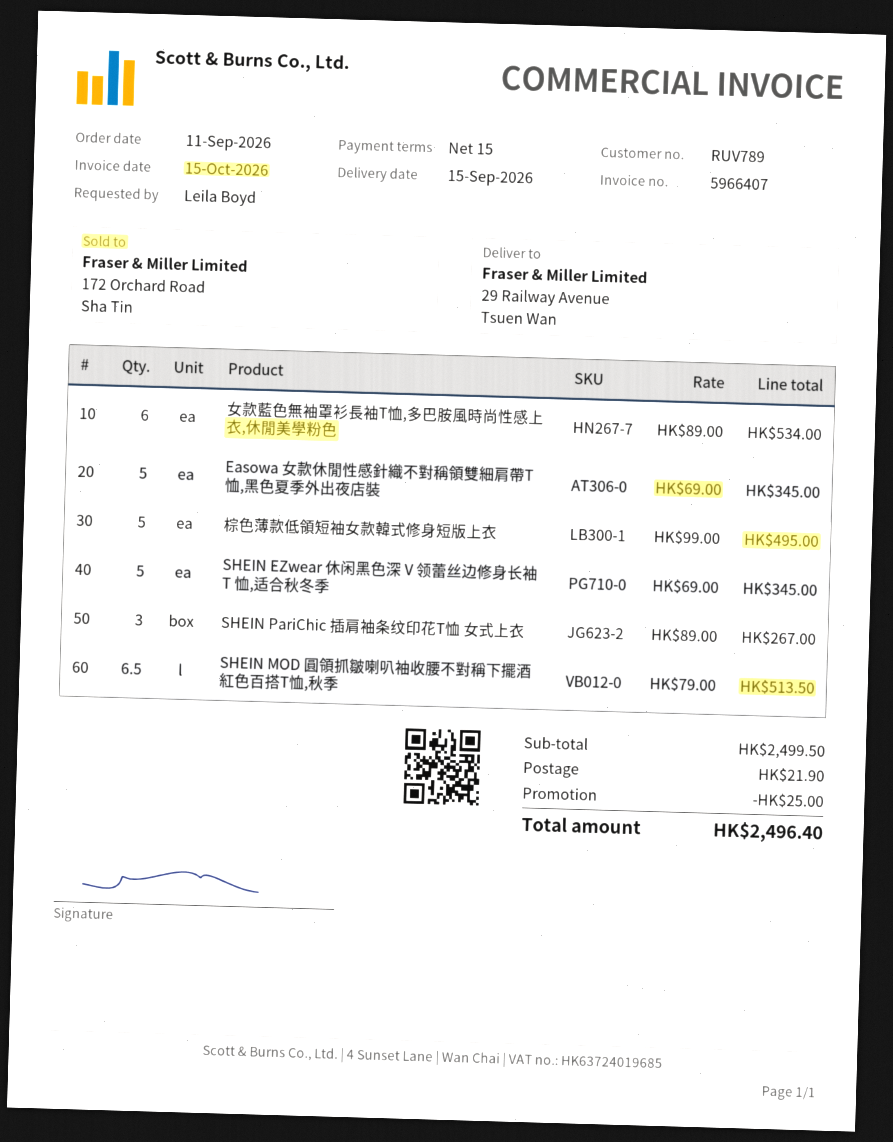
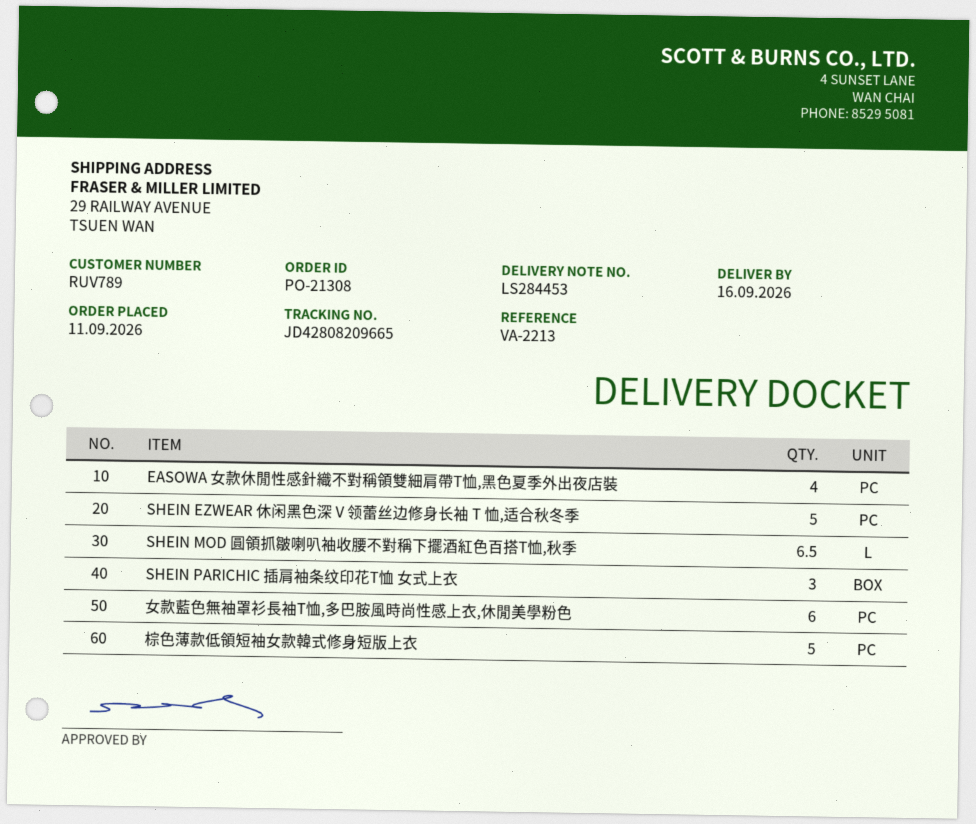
delivery date: 2026-09-15 -> 2026-09-16
Easowa 女款休閒性感針織不對稱領雙細肩帶T恤,黑色夏季外出夜店裝: 5 -> 4

